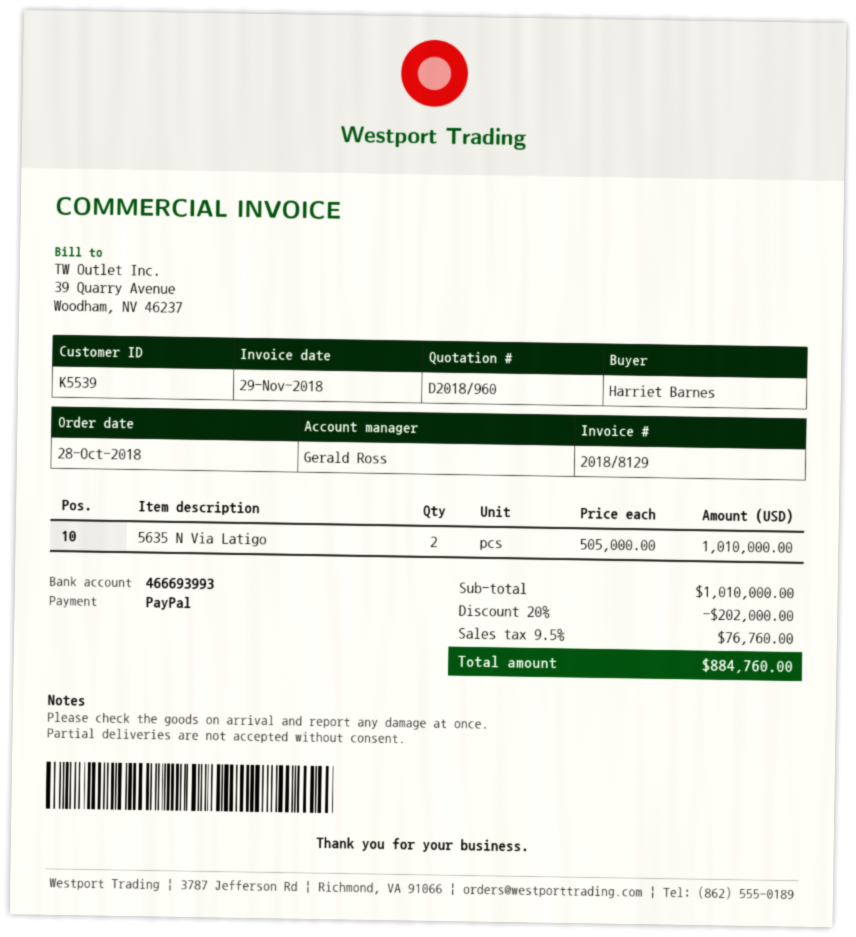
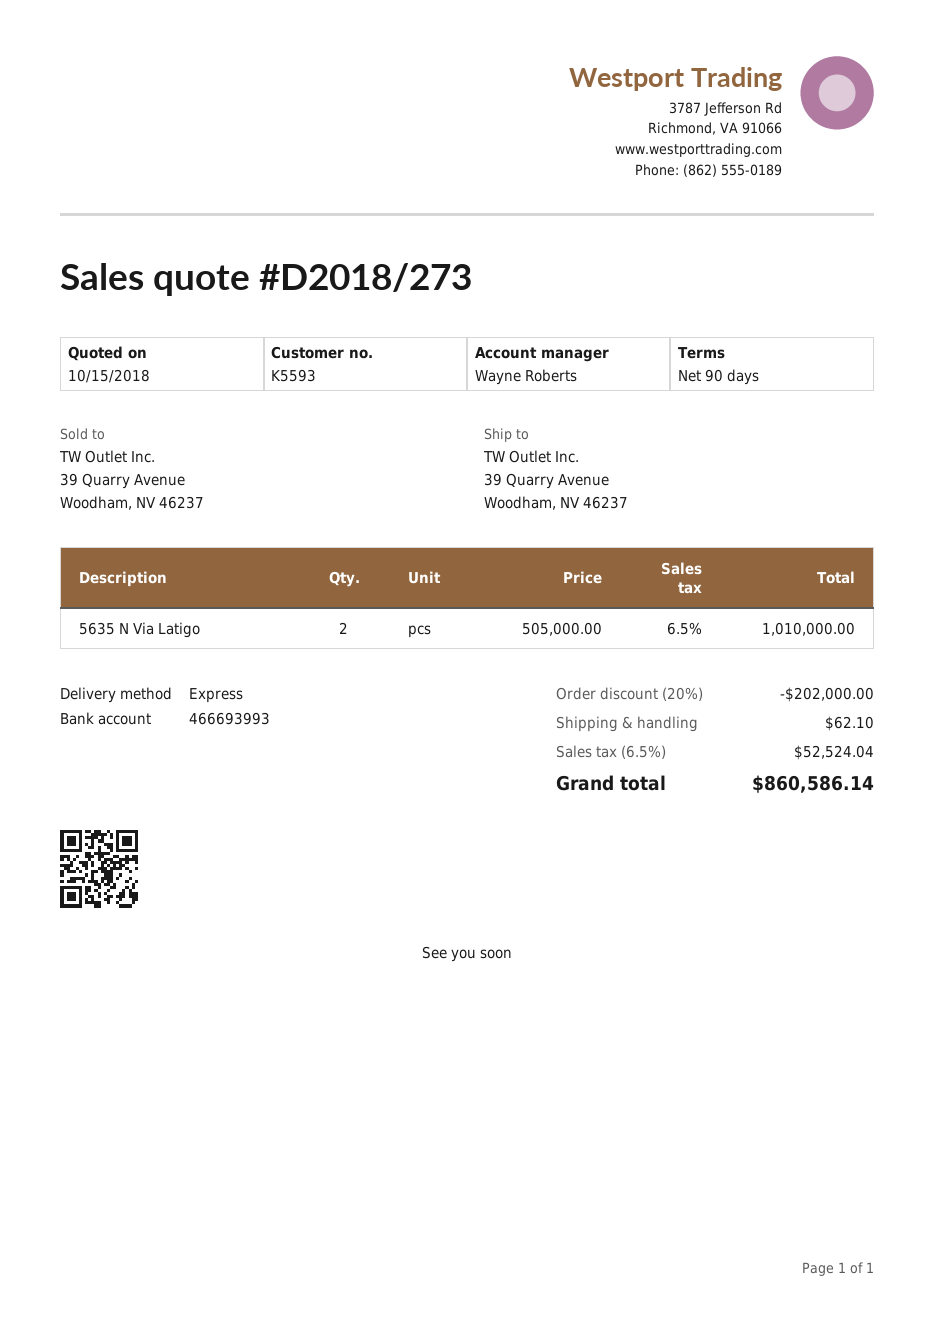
quote number: D2018/960 -> D2018/273
customer number: K5539 -> K5593
sales rep: Gerald Ross -> Wayne Roberts
shipping: none -> 62.10
tax: 9.5% = 76760.00 -> 6.5% = 52524.04
total: 884760.00 -> 860586.14

